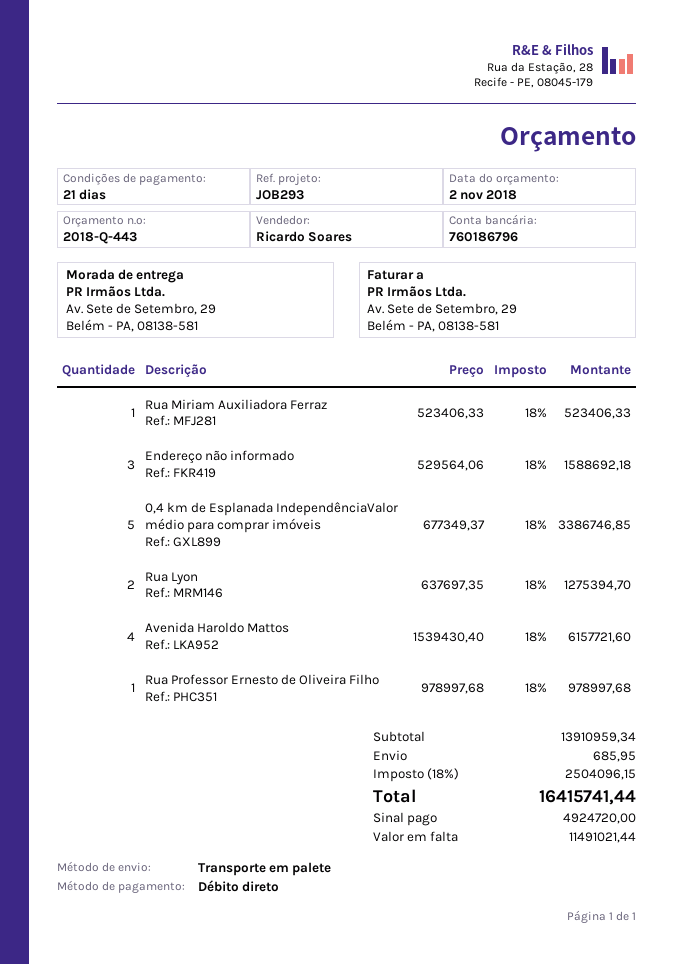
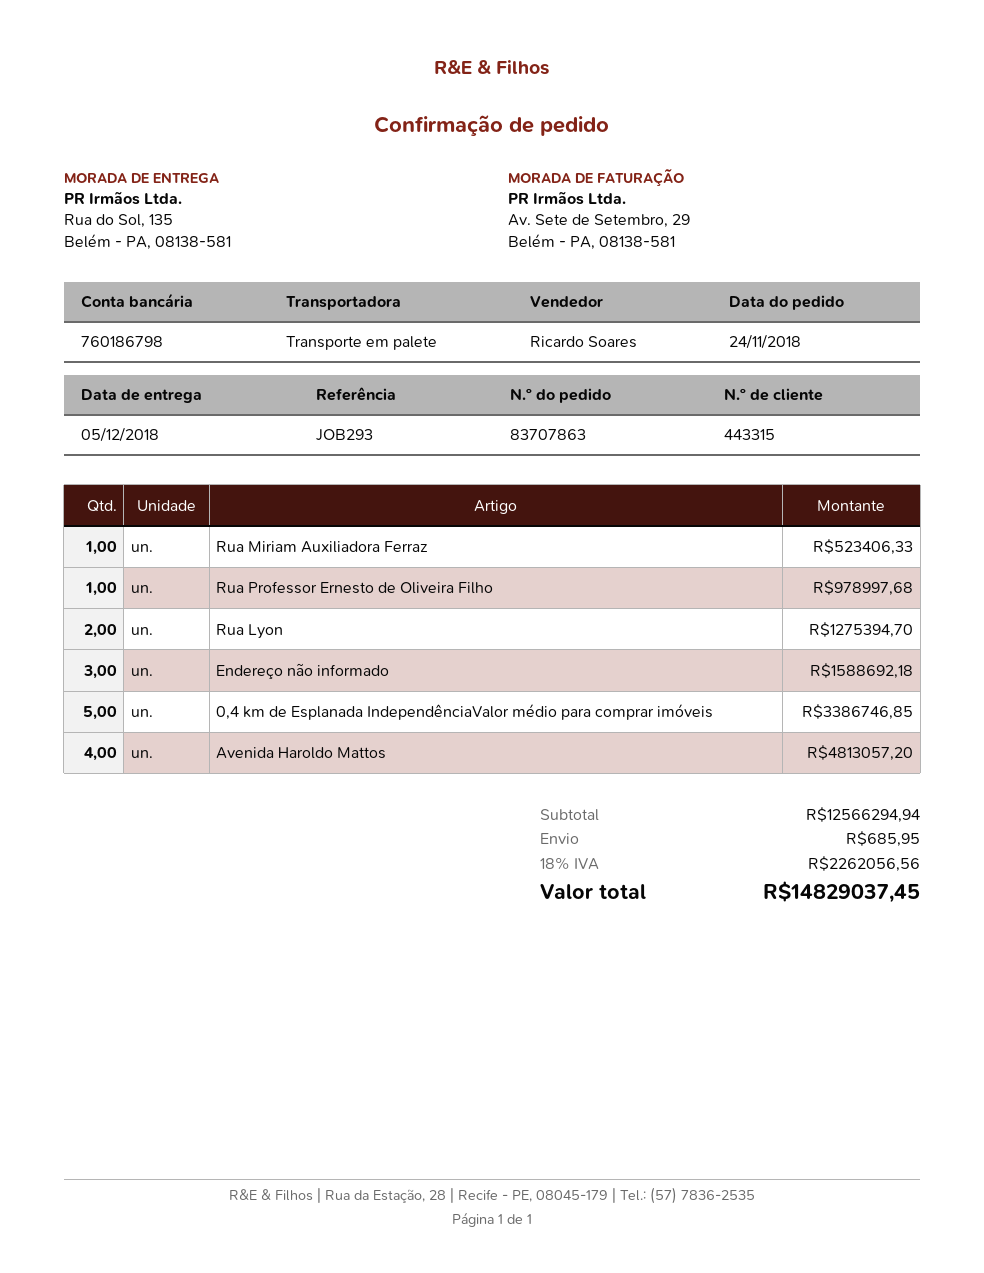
bank account: 760186796 -> 760186798
ship to: Av. Sete de Setembro, 29, Belém - PA, 08138-581 -> Rua do Sol, 135, Belém - PA, 08138-581
Avenida Haroldo Mattos: 4 for 6157721.60 -> 4 for 4813057.20
subtotal: 13910959.34 -> 12566294.94
tax: 18% = 2504096.15 -> 18% = 2262056.56
total: 16415741.44 -> 14829037.45

